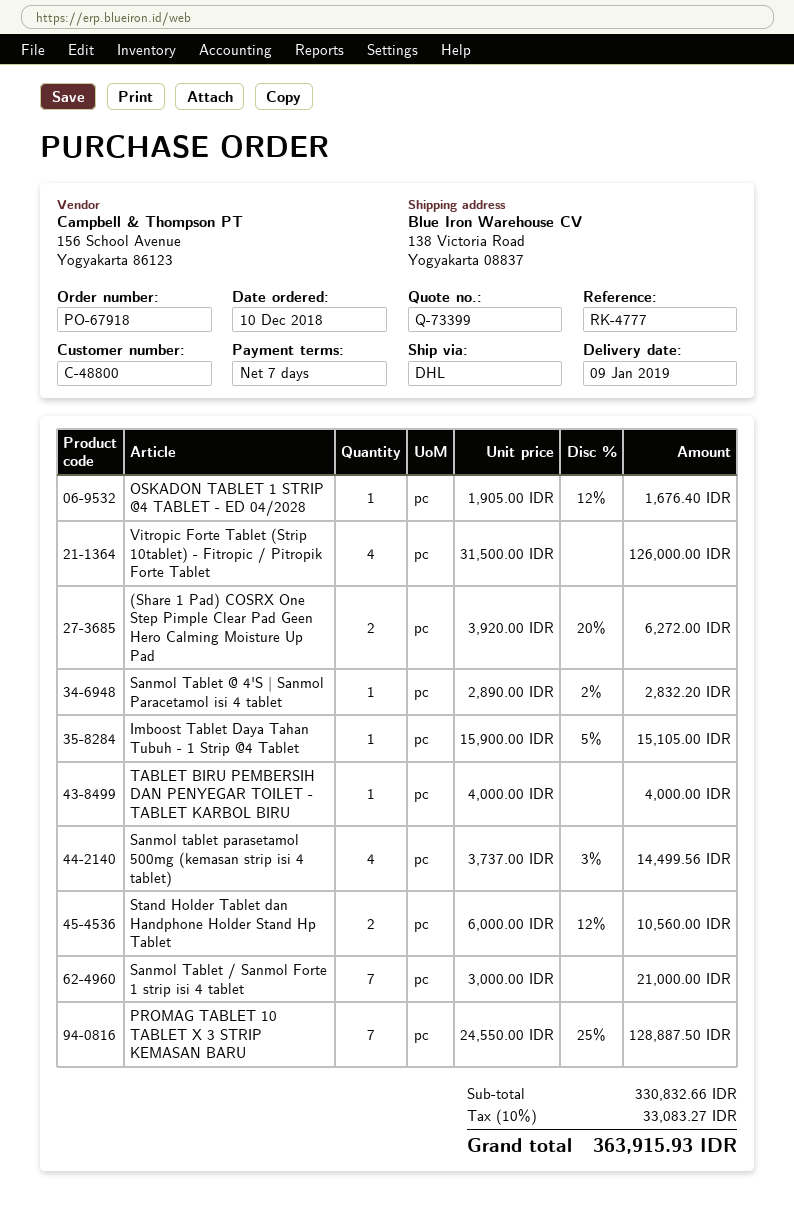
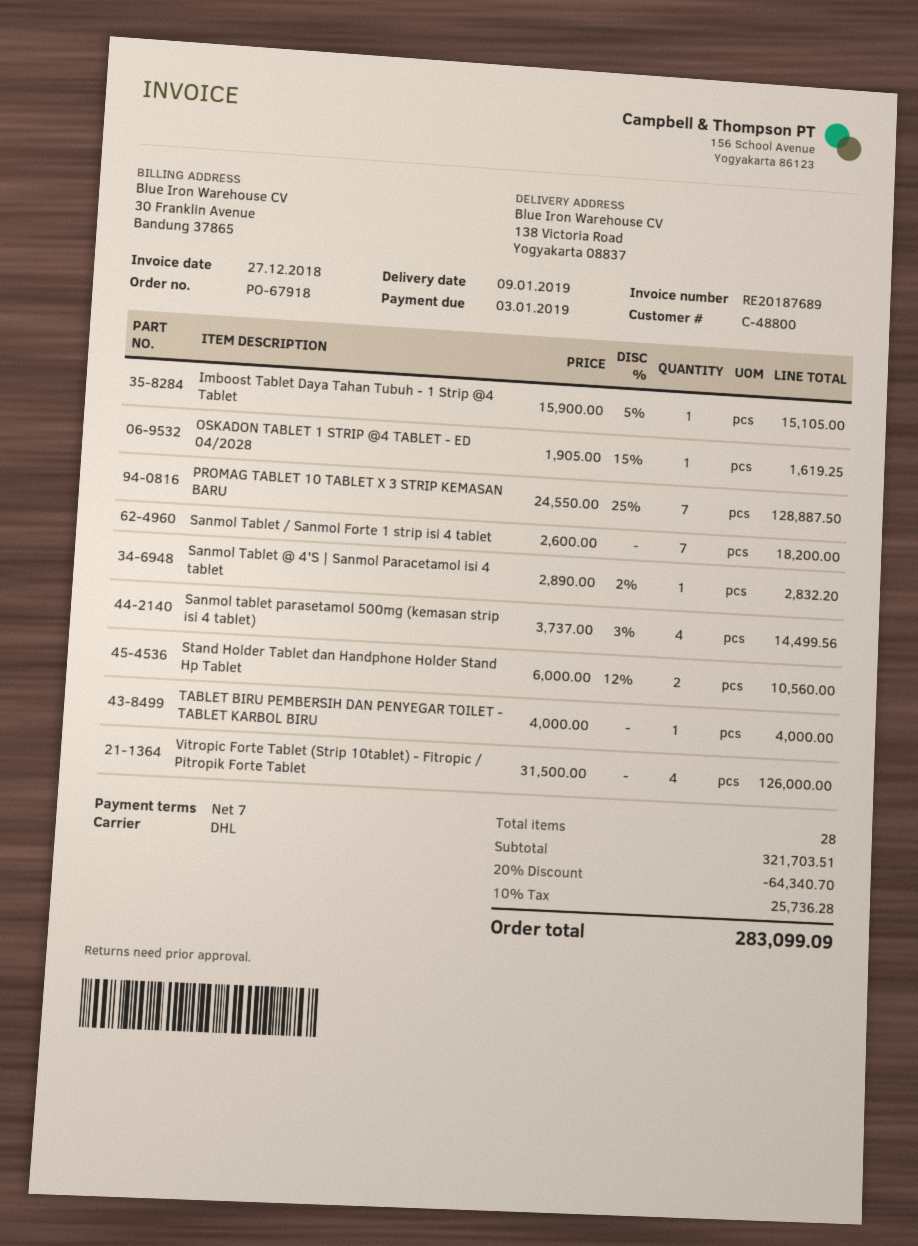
OSKADON TABLET 1 STRIP @4 TABLET - ED 04/2028: 1 x 1905.00 - 12% = 1676.40 -> 1 x 1905.00 - 15% = 1619.25
(Share 1 Pad) COSRX One Step Pimple Clear Pad Geen Hero Calming Moisture Up Pad: 2 x 3920.00 - 20% = 6272.00 -> none
Sanmol Tablet / Sanmol Forte 1 strip isi 4 tablet: 7 x 3000.00 = 21000.00 -> 7 x 2600.00 = 18200.00
subtotal: 330832.66 -> 321703.51
discount: none -> 20% = 64340.70
tax: 10% = 33083.27 -> 10% = 25736.28
total: 363915.93 -> 283099.09

